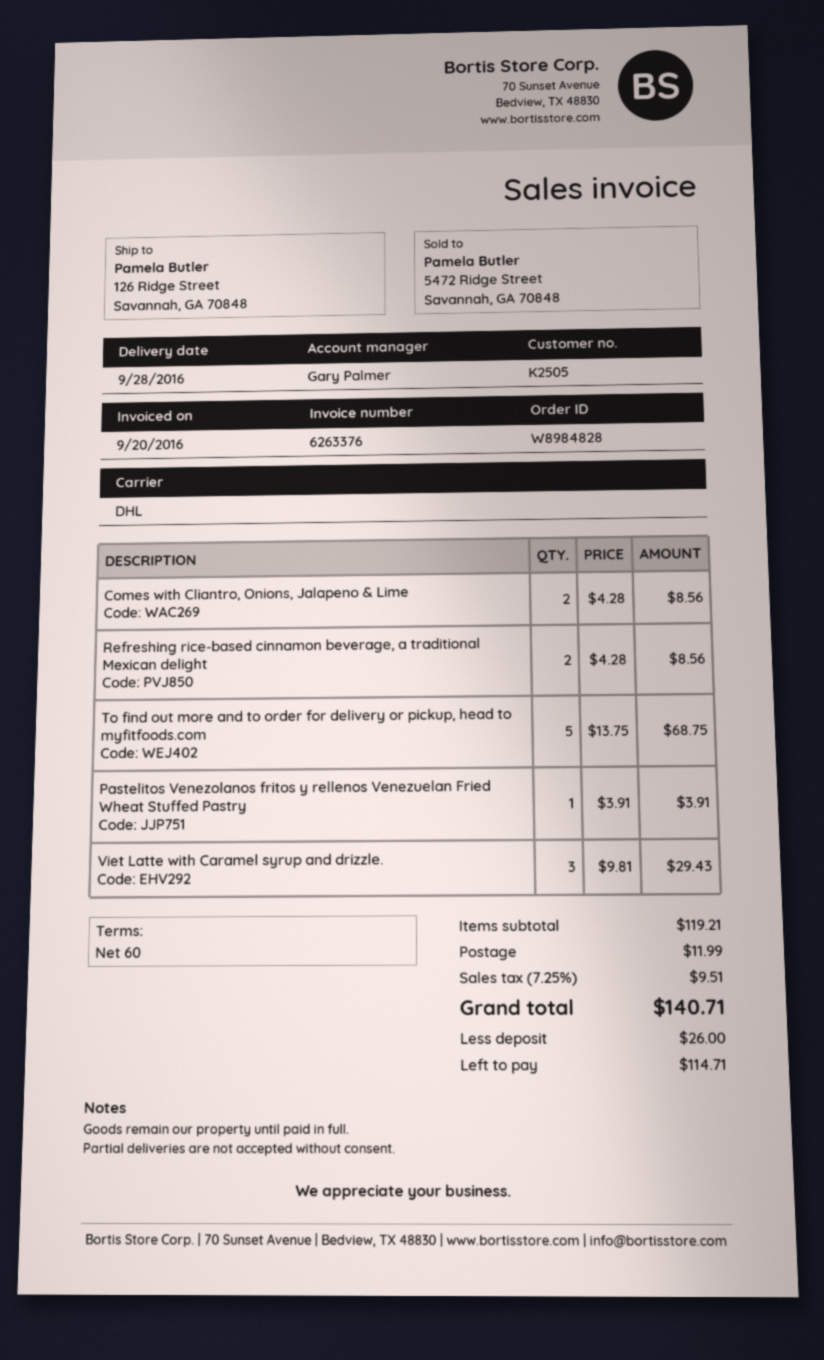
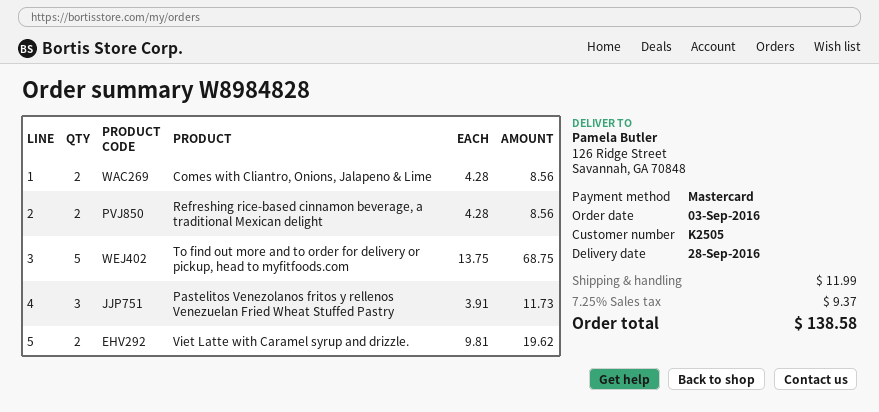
Pastelitos Venezolanos fritos y rellenos Venezuelan Fried Wheat Stuffed Pastry: 1 x 3.91 = 3.91 -> 3 x 3.91 = 11.73
Viet Latte with Caramel syrup and drizzle.: 3 x 9.81 = 29.43 -> 2 x 9.81 = 19.62
tax: 7.25% = 9.51 -> 7.25% = 9.37
total: 140.71 -> 138.58

